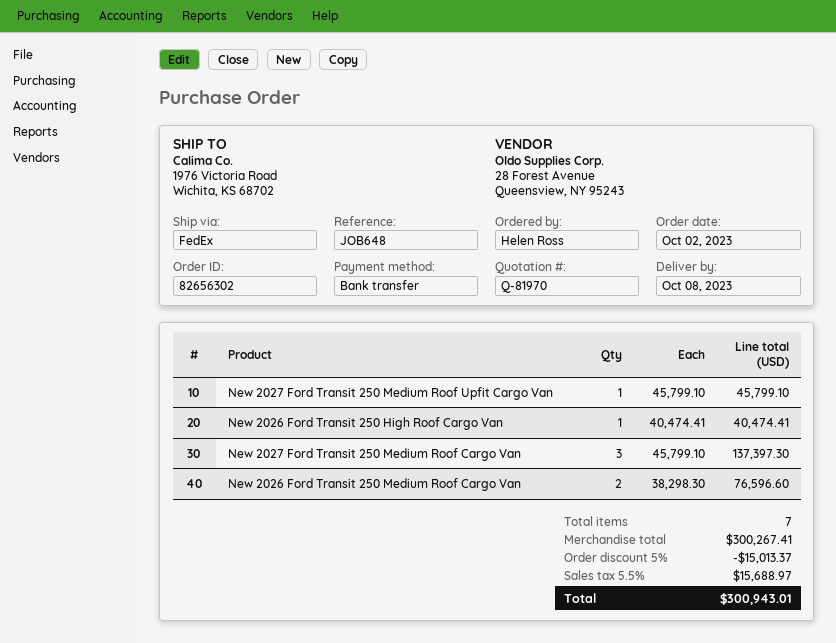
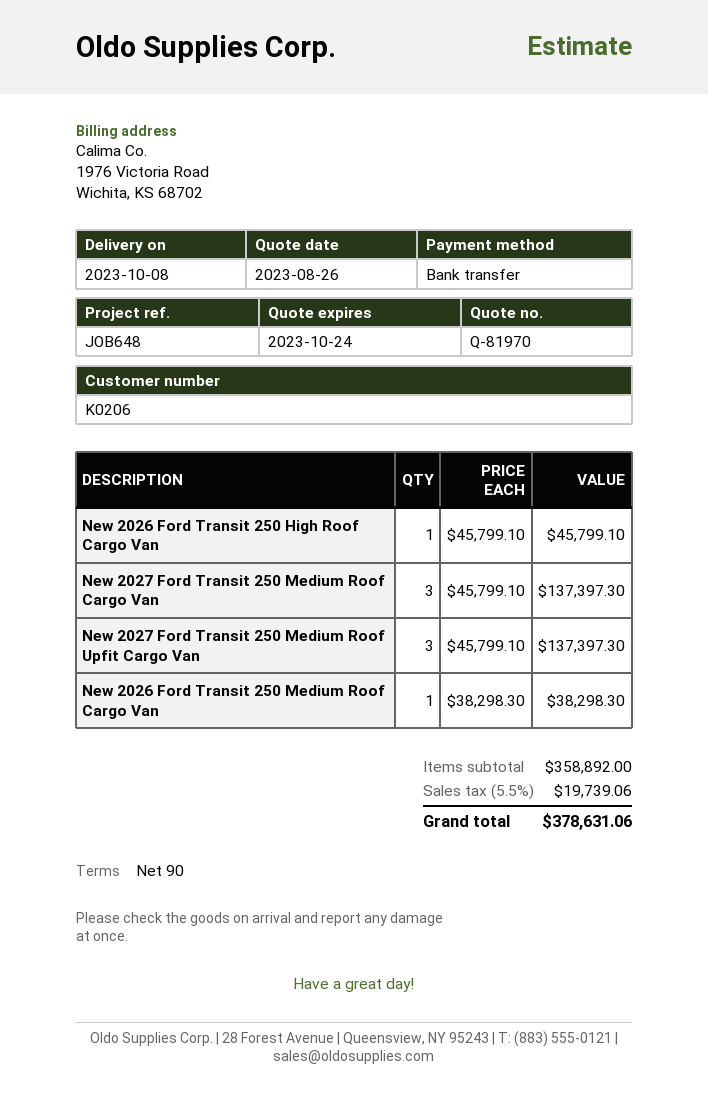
New 2027 Ford Transit 250 Medium Roof Upfit Cargo Van: 1 x 45799.10 = 45799.10 -> 3 x 45799.10 = 137397.30
New 2026 Ford Transit 250 High Roof Cargo Van: 1 x 40474.41 = 40474.41 -> 1 x 45799.10 = 45799.10
New 2026 Ford Transit 250 Medium Roof Cargo Van: 2 x 38298.30 = 76596.60 -> 1 x 38298.30 = 38298.30
subtotal: 300267.41 -> 358892.00
discount: 5% = 15013.37 -> none
tax: 5.5% = 15688.97 -> 5.5% = 19739.06
total: 300943.01 -> 378631.06

